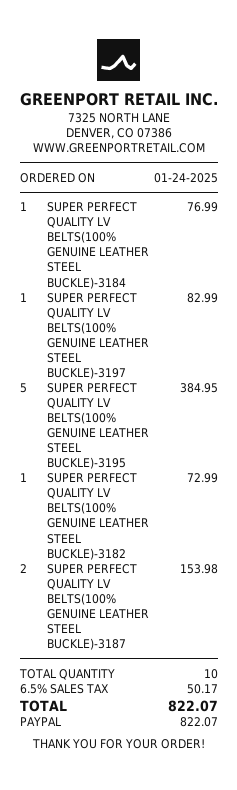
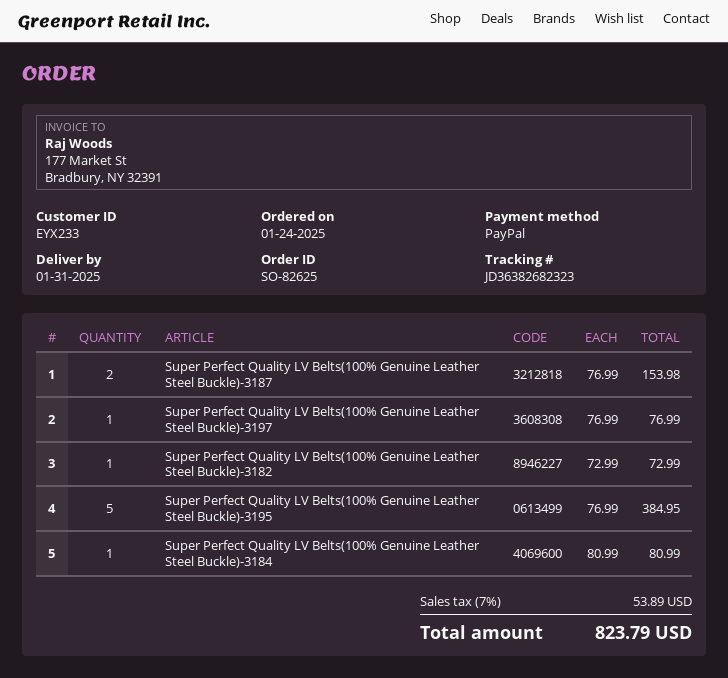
SUPER PERFECT QUALITY LV BELTS(100% GENUINE LEATHER STEEL BUCKLE)-3184: 1 for 76.99 -> 1 for 80.99
SUPER PERFECT QUALITY LV BELTS(100% GENUINE LEATHER STEEL BUCKLE)-3197: 1 for 82.99 -> 1 for 76.99
tax: 6.5% = 50.17 -> 7% = 53.89
total: 822.07 -> 823.79

